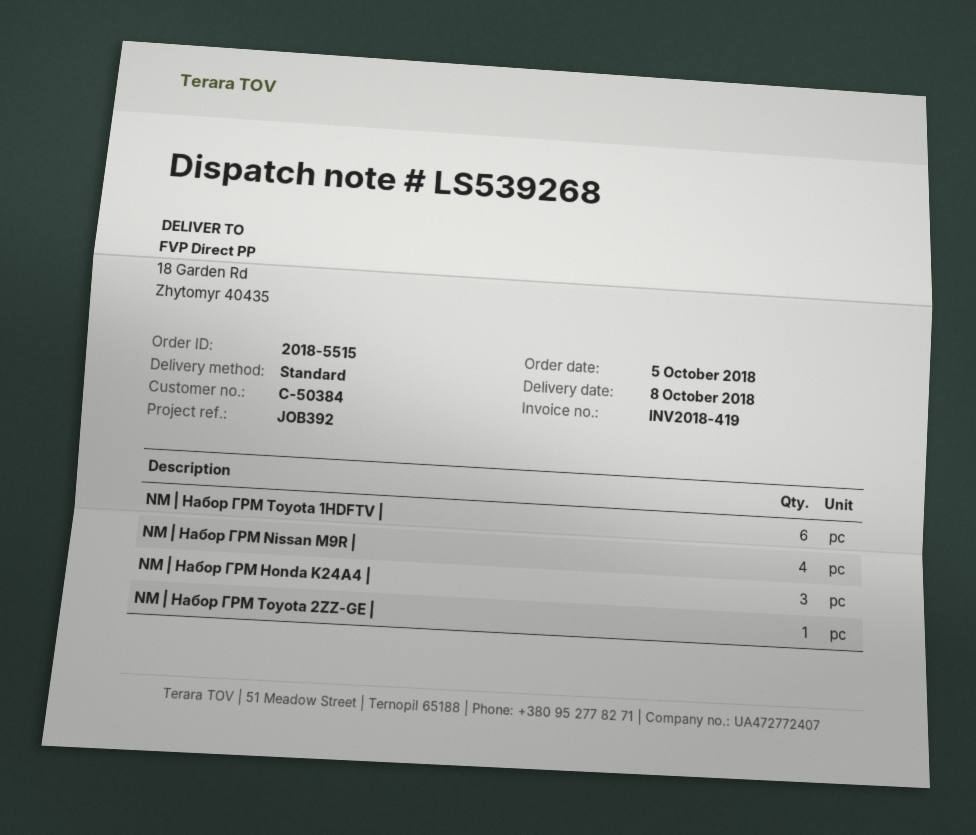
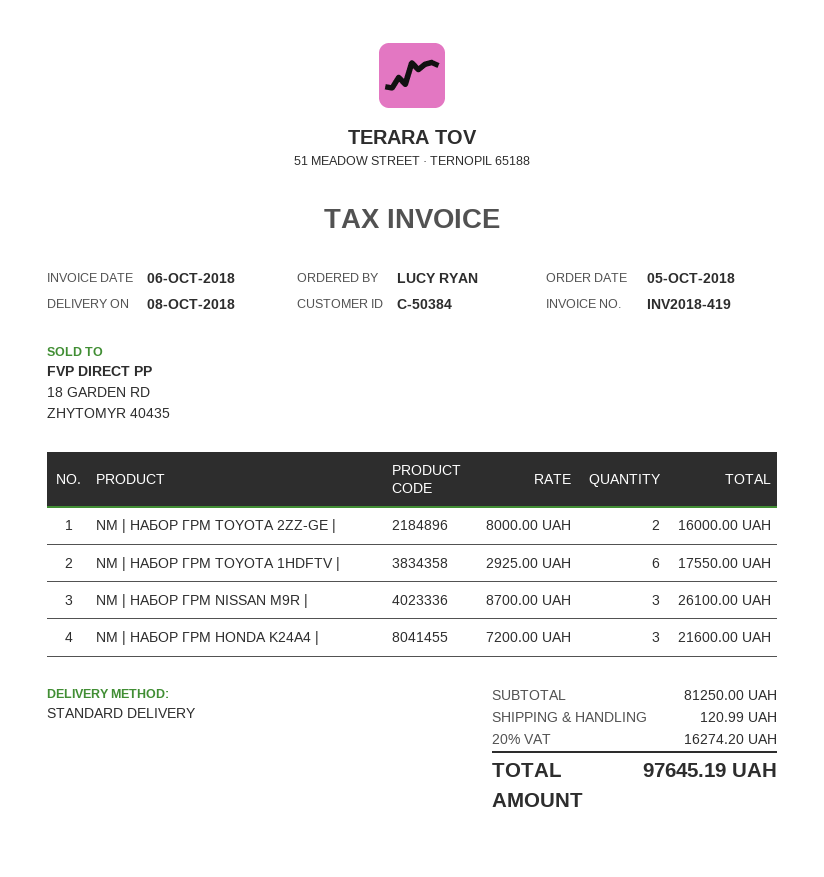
NM | Набор ГРМ Nissan M9R |: 4 -> 3
NM | Набор ГРМ Toyota 2ZZ-GE |: 1 -> 2

